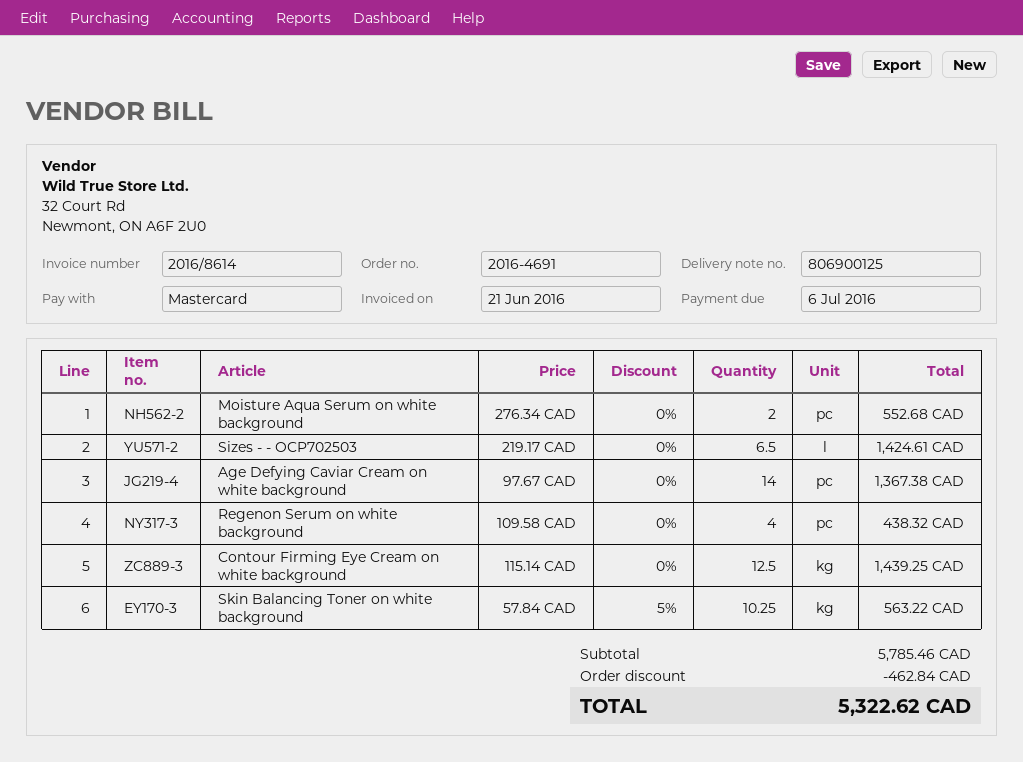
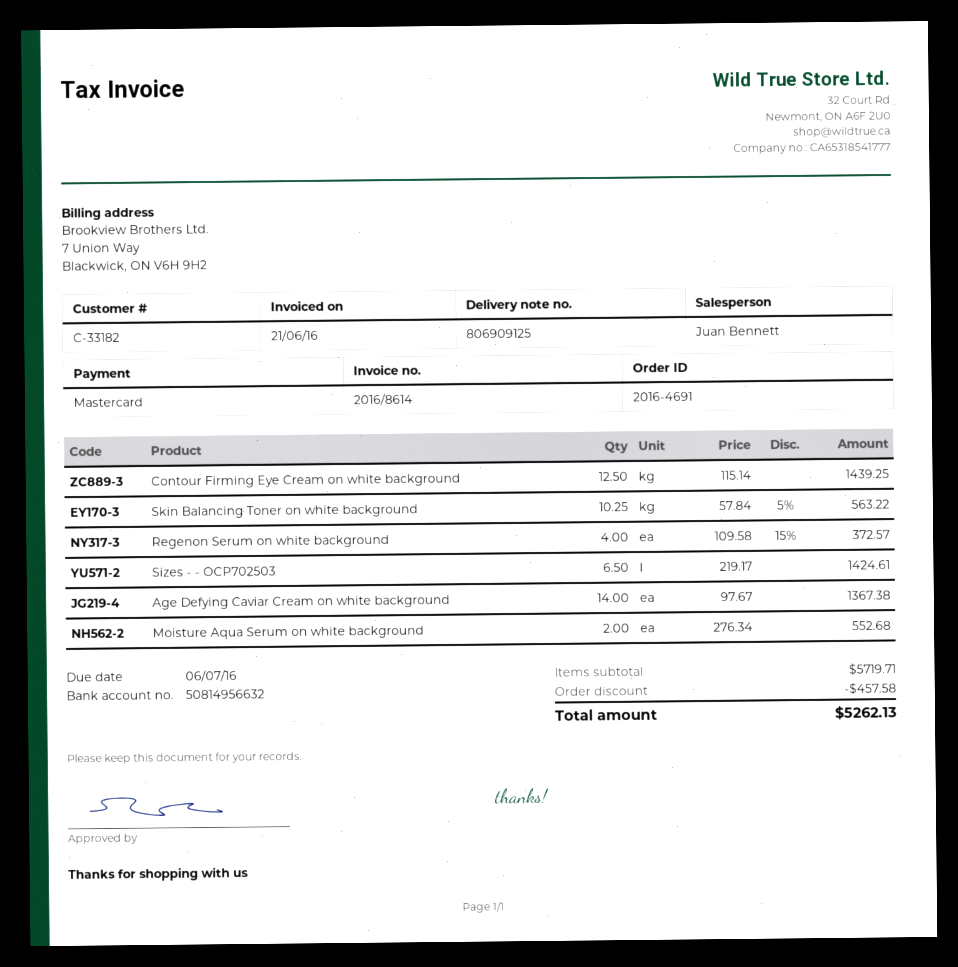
delivery note number: 806900125 -> 806909125
Regenon Serum on white background: 4 x 109.58 = 438.32 -> 4 x 109.58 - 15% = 372.57
subtotal: 5785.46 -> 5719.71
discount: 462.84 -> 457.58
total: 5322.62 -> 5262.13

